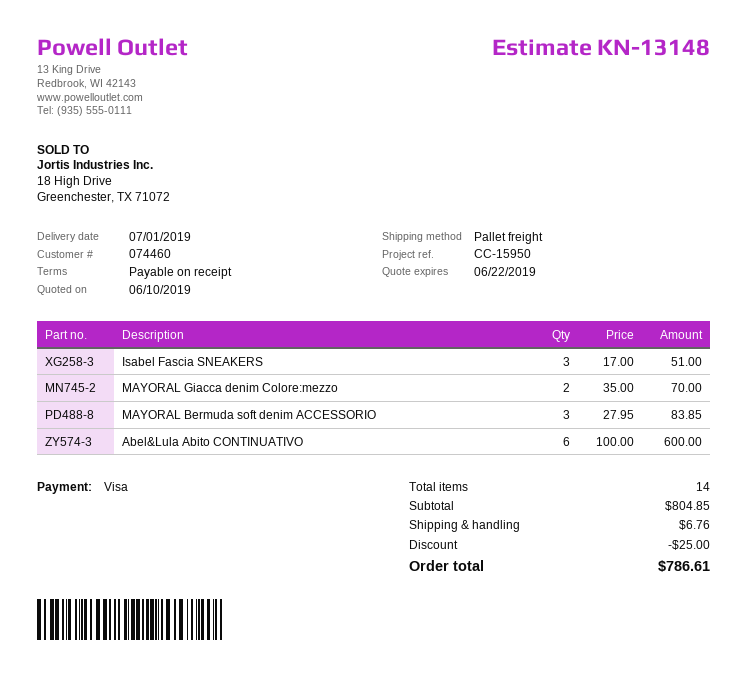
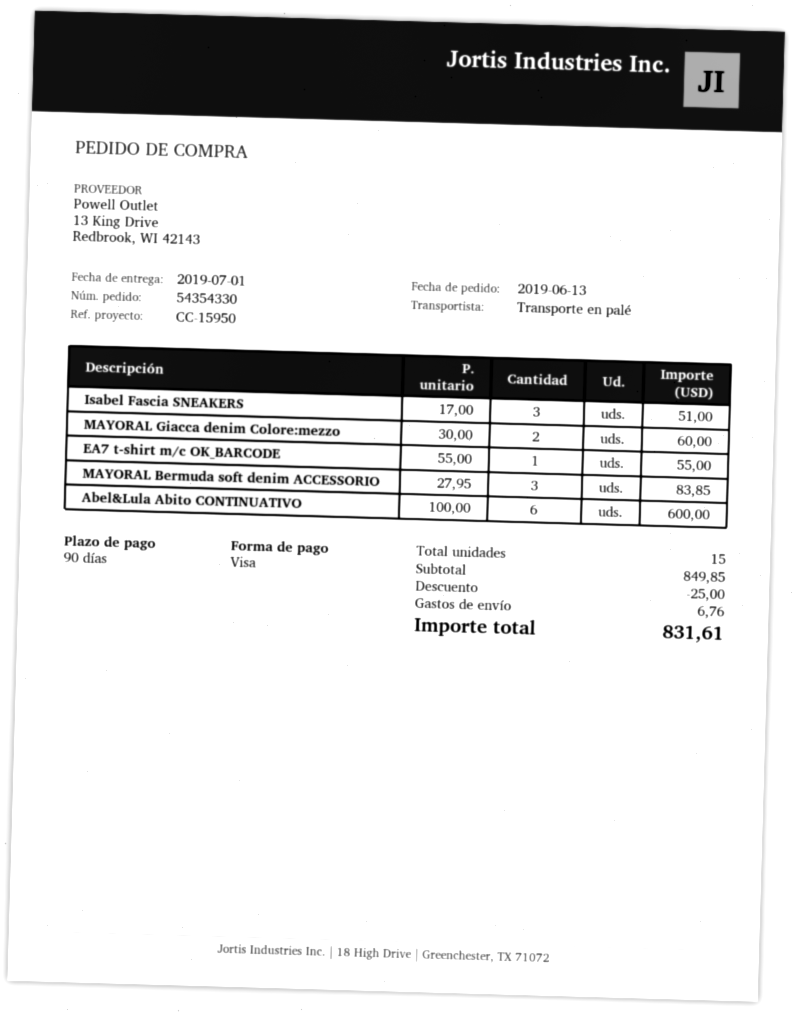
payment terms: on receipt -> 90 days
MAYORAL Giacca denim Colore:mezzo: 2 x 35.00 = 70.00 -> 2 x 30.00 = 60.00
EA7 t-shirt m/c OK_BARCODE: none -> 1 x 55.00 = 55.00
total quantity: 14 -> 15
subtotal: 804.85 -> 849.85
total: 786.61 -> 831.61

